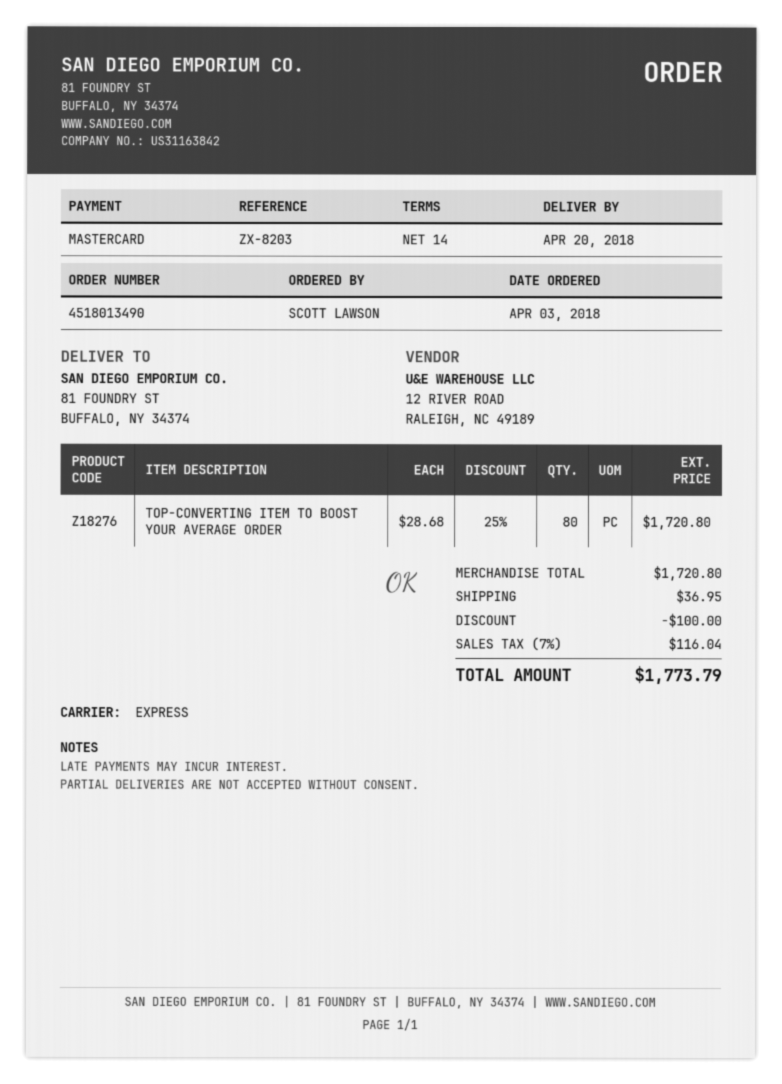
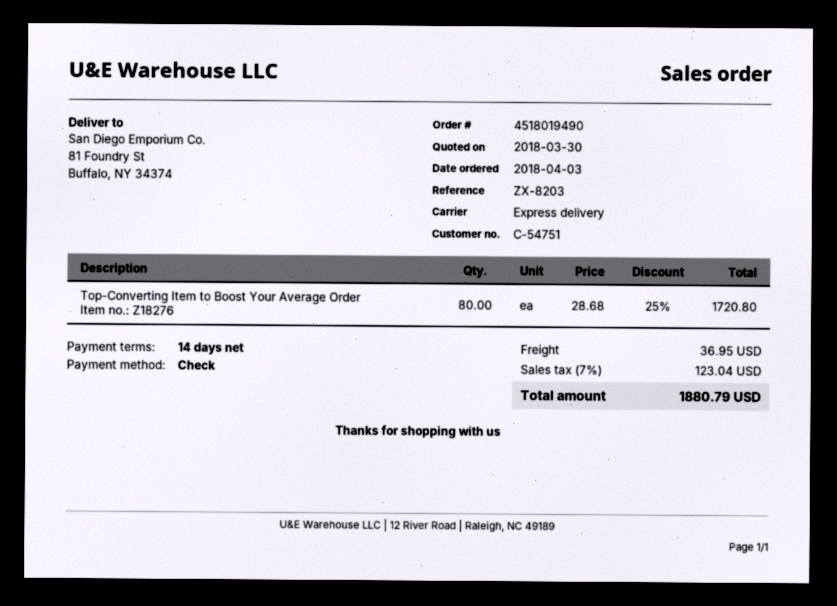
order number: 4518013490 -> 4518019490
payment method: Mastercard -> cheque
discount: 100.00 -> none
tax: 7% = 116.04 -> 7% = 123.04
total: 1773.79 -> 1880.79

